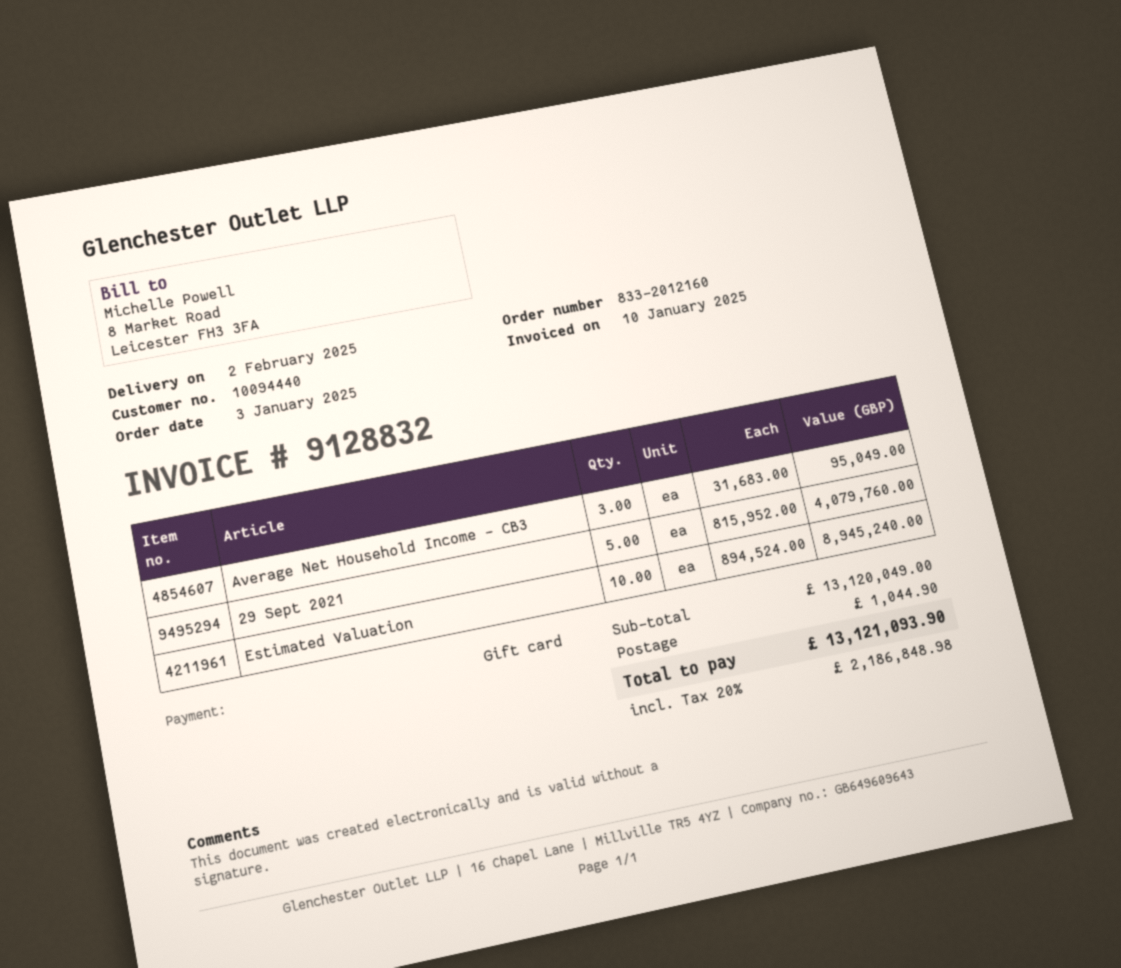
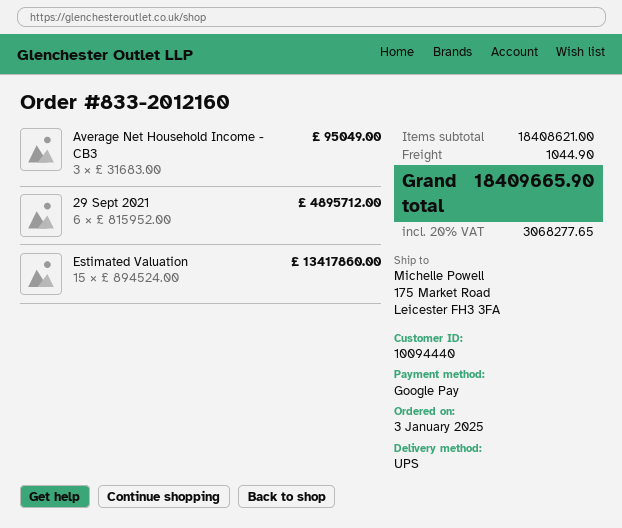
payment method: gift card -> Google Pay
29 Sept 2021: 5 x 815952.00 = 4079760.00 -> 6 x 815952.00 = 4895712.00
Estimated Valuation: 10 x 894524.00 = 8945240.00 -> 15 x 894524.00 = 13417860.00
subtotal: 13120049.00 -> 18408621.00
tax: 20% = 2186848.98 -> 20% = 3068277.65
total: 13121093.90 -> 18409665.90

